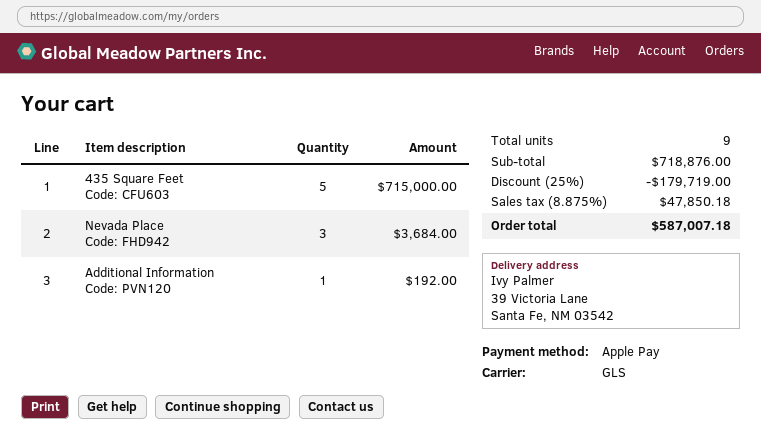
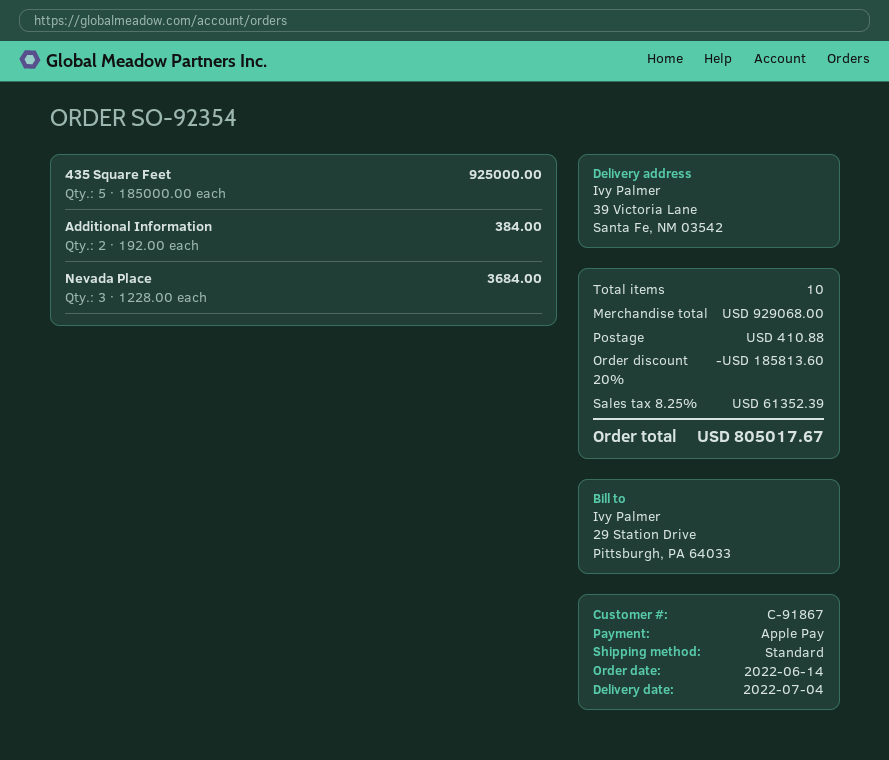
shipping method: GLS -> standard
435 Square Feet: 5 for 715000.00 -> 5 for 925000.00
Additional Information: 1 for 192.00 -> 2 for 384.00
total quantity: 9 -> 10
subtotal: 718876.00 -> 929068.00
discount: 25% = 179719.00 -> 20% = 185813.60
shipping: none -> 410.88
tax: 8.875% = 47850.18 -> 8.25% = 61352.39
total: 587007.18 -> 805017.67

